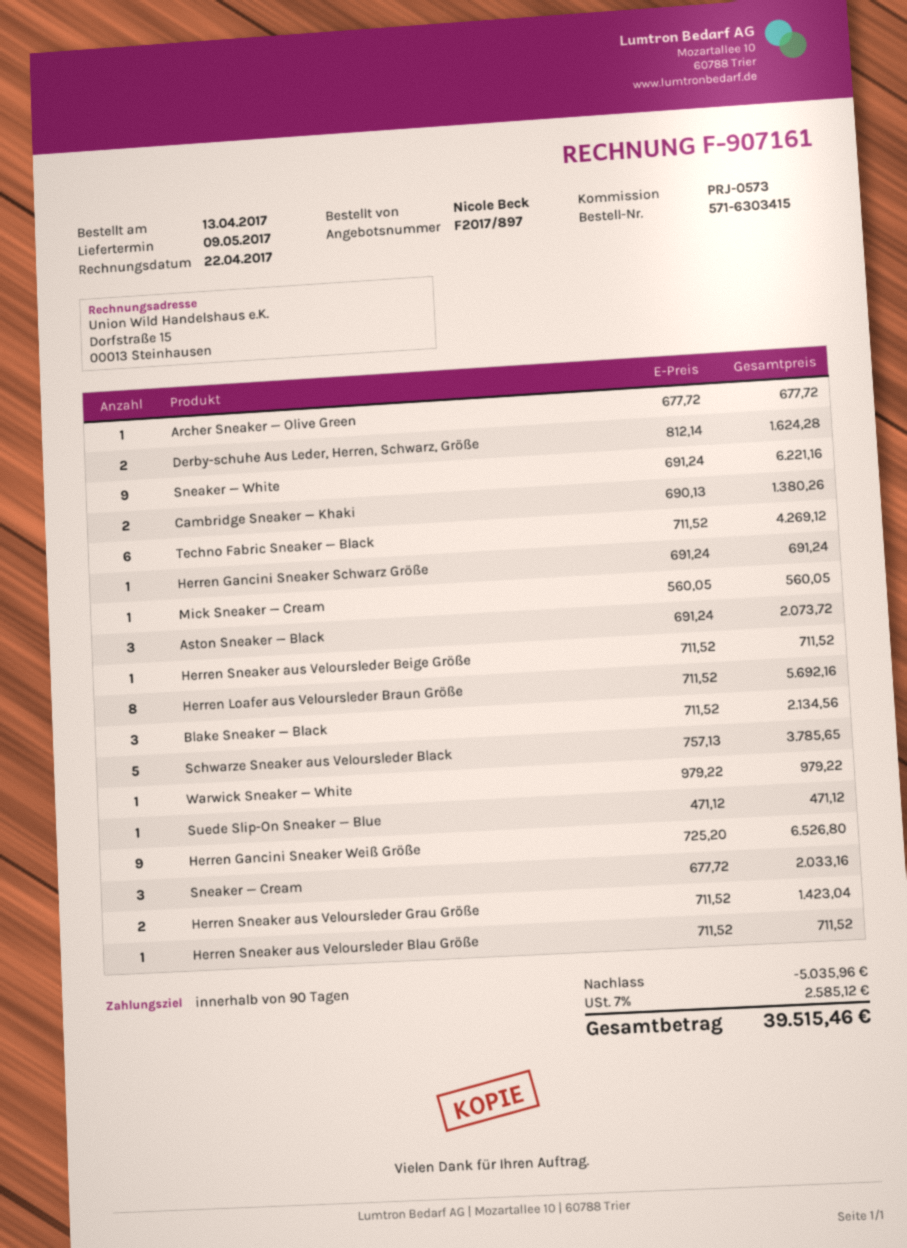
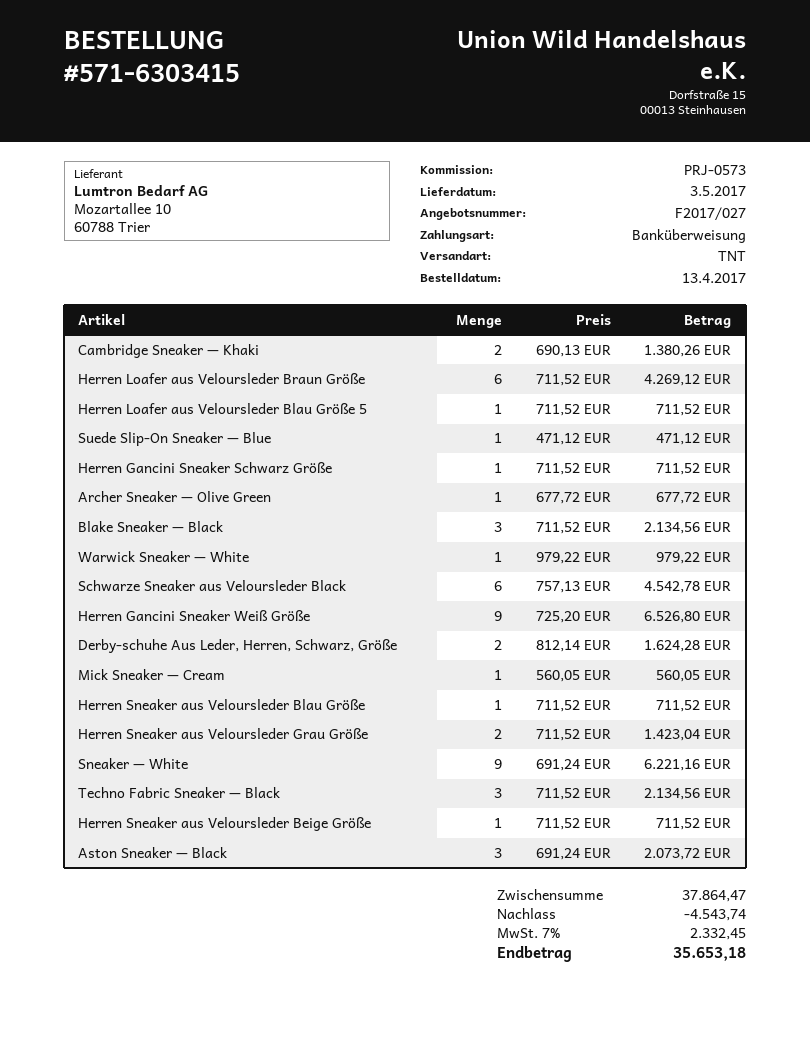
quote number: F2017/897 -> F2017/027
delivery date: 2017-05-09 -> 2017-05-03
Techno Fabric Sneaker — Black: 6 x 711.52 = 4269.12 -> 3 x 711.52 = 2134.56
Herren Gancini Sneaker Schwarz Größe: 1 x 691.24 = 691.24 -> 1 x 711.52 = 711.52
Herren Loafer aus Veloursleder Braun Größe: 8 x 711.52 = 5692.16 -> 6 x 711.52 = 4269.12
Schwarze Sneaker aus Veloursleder Black: 5 x 757.13 = 3785.65 -> 6 x 757.13 = 4542.78
Sneaker — Cream: 3 x 677.72 = 2033.16 -> none
Herren Loafer aus Veloursleder Blau Größe 5: none -> 1 x 711.52 = 711.52
discount: 5035.96 -> 4543.74
tax: 7% = 2585.12 -> 7% = 2332.45
total: 39515.46 -> 35653.18

